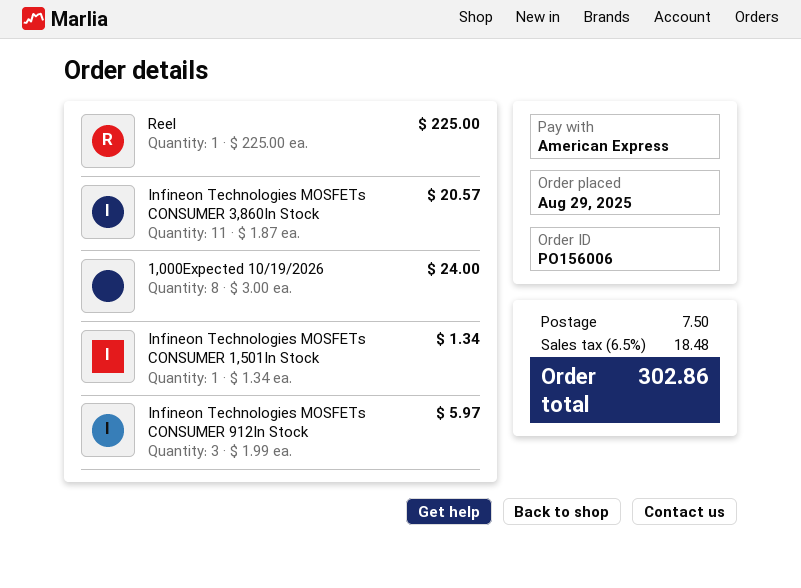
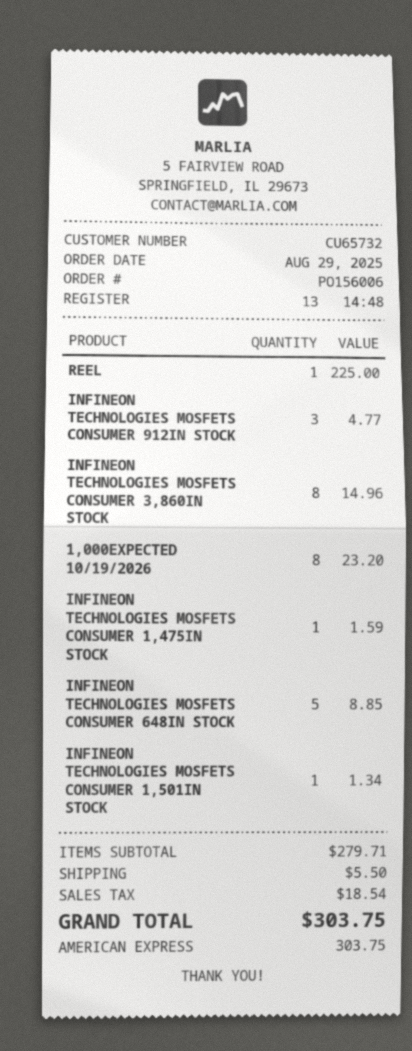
Infineon Technologies MOSFETs CONSUMER 3,860In Stock: 11 for 20.57 -> 8 for 14.96
1,000Expected 10/19/2026: 8 for 24.00 -> 8 for 23.20
Infineon Technologies MOSFETs CONSUMER 912In Stock: 3 for 5.97 -> 3 for 4.77
INFINEON TECHNOLOGIES MOSFETS CONSUMER 1,475IN STOCK: none -> 1 for 1.59
INFINEON TECHNOLOGIES MOSFETS CONSUMER 648IN STOCK: none -> 5 for 8.85
shipping: 7.50 -> 5.50
tax: 18.48 -> 18.54
total: 302.86 -> 303.75

